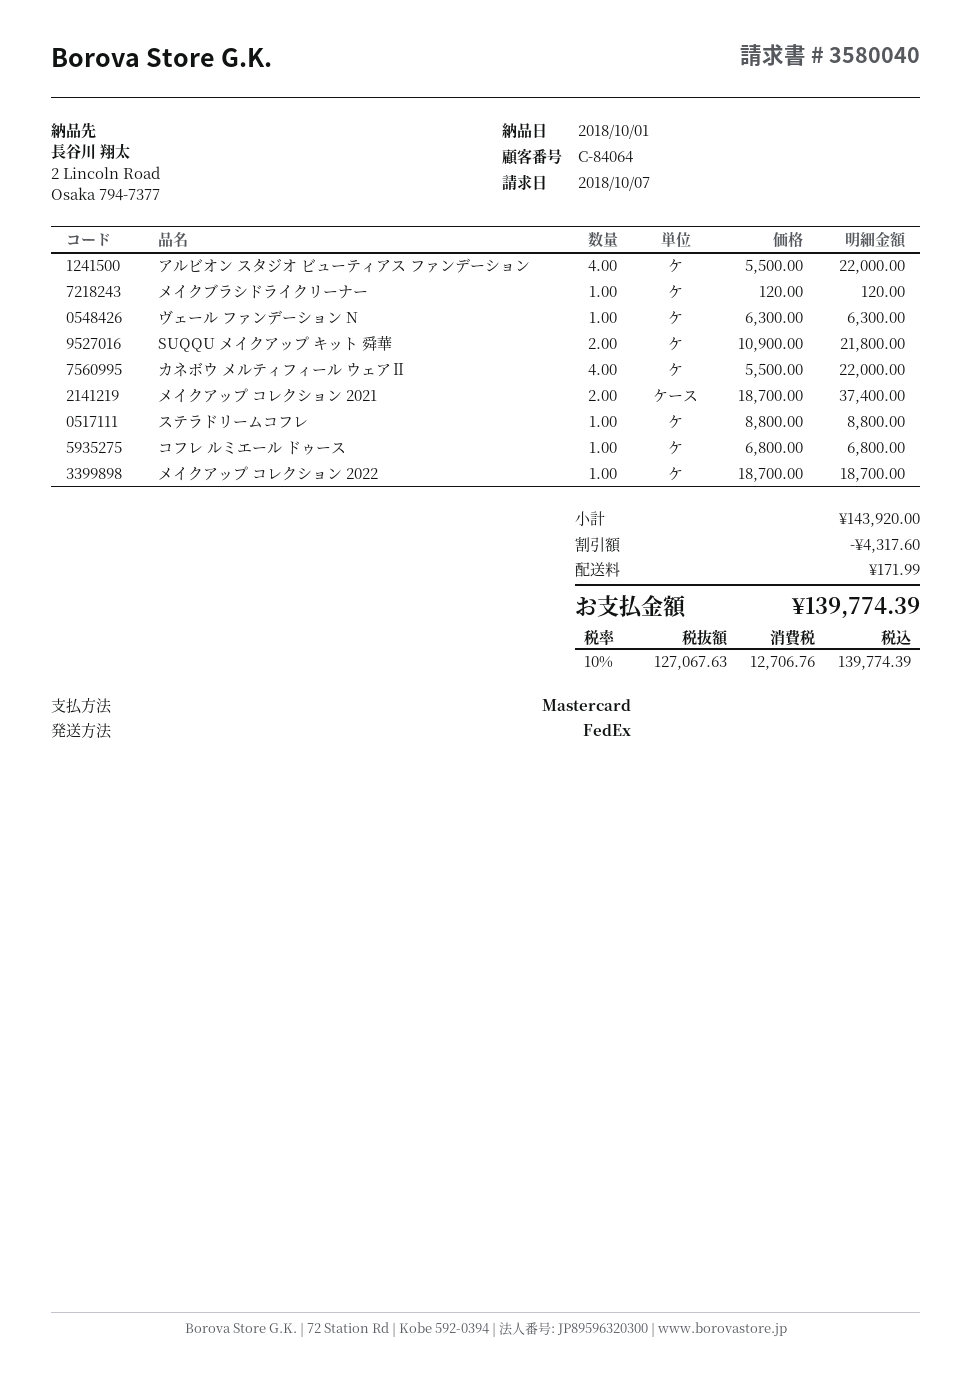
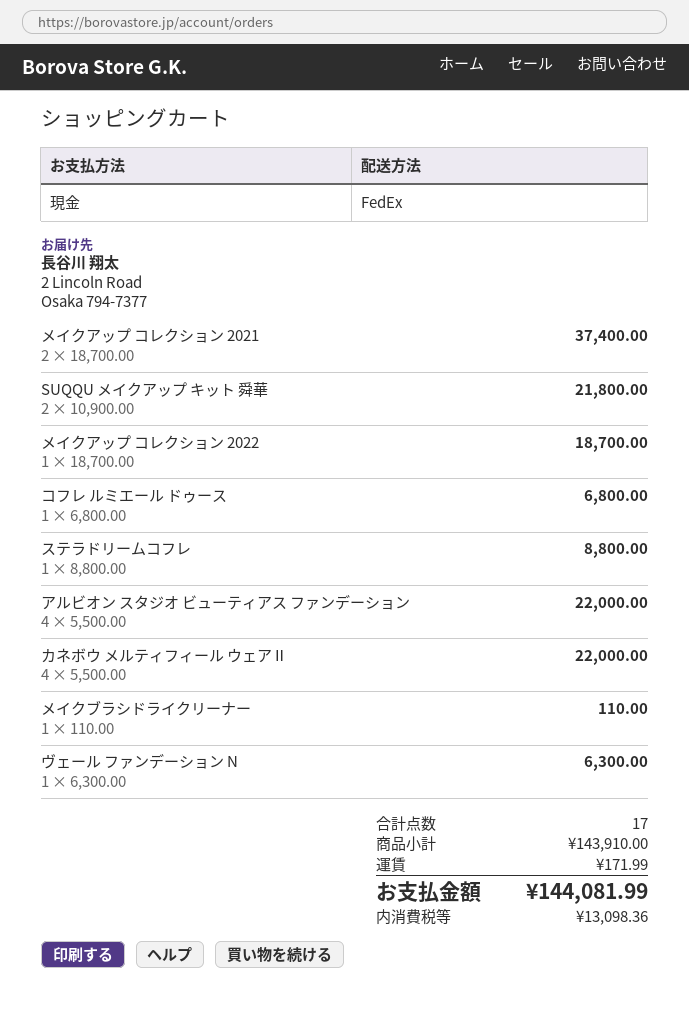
payment method: Mastercard -> cash
メイクブラシドライクリーナー: 1 x 120.00 = 120.00 -> 1 x 110.00 = 110.00
subtotal: 143920.00 -> 143910.00
discount: 4317.60 -> none
tax: 12706.76 -> 13098.36
total: 139774.39 -> 144081.99

